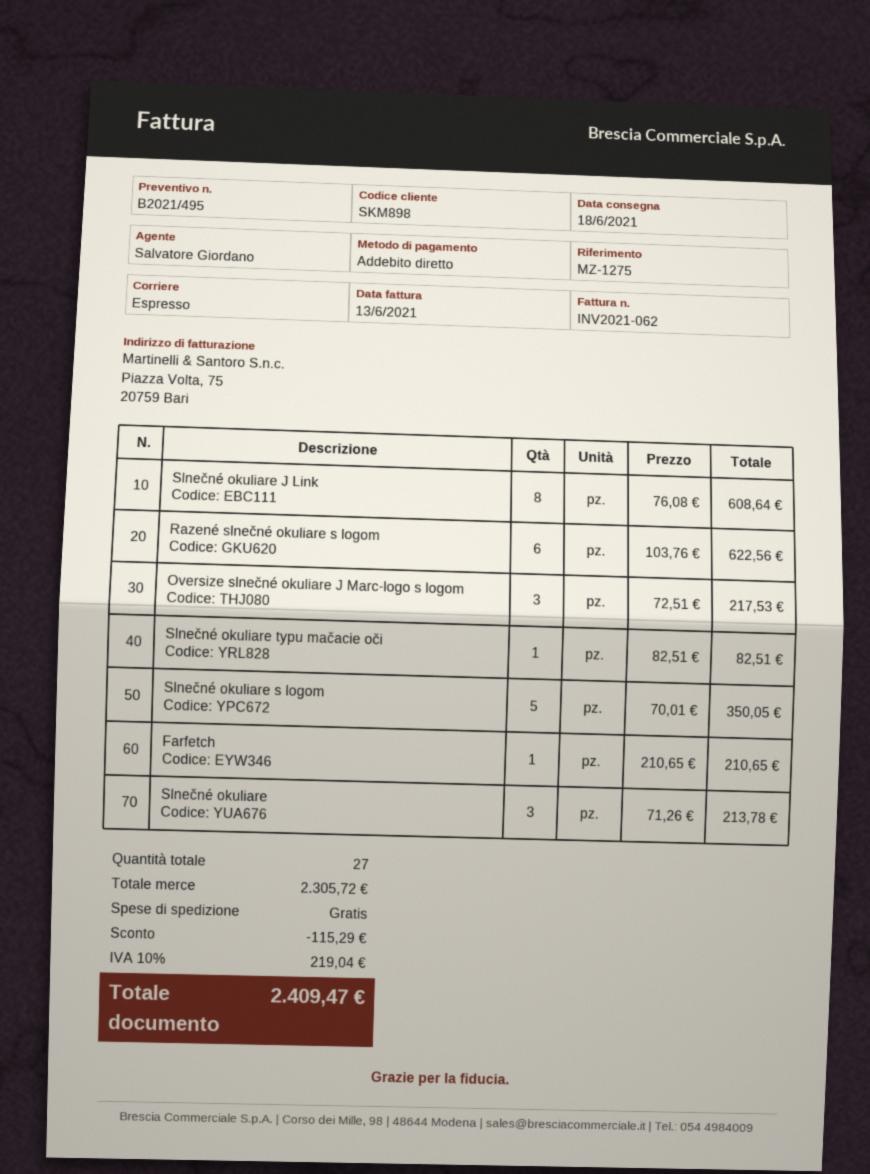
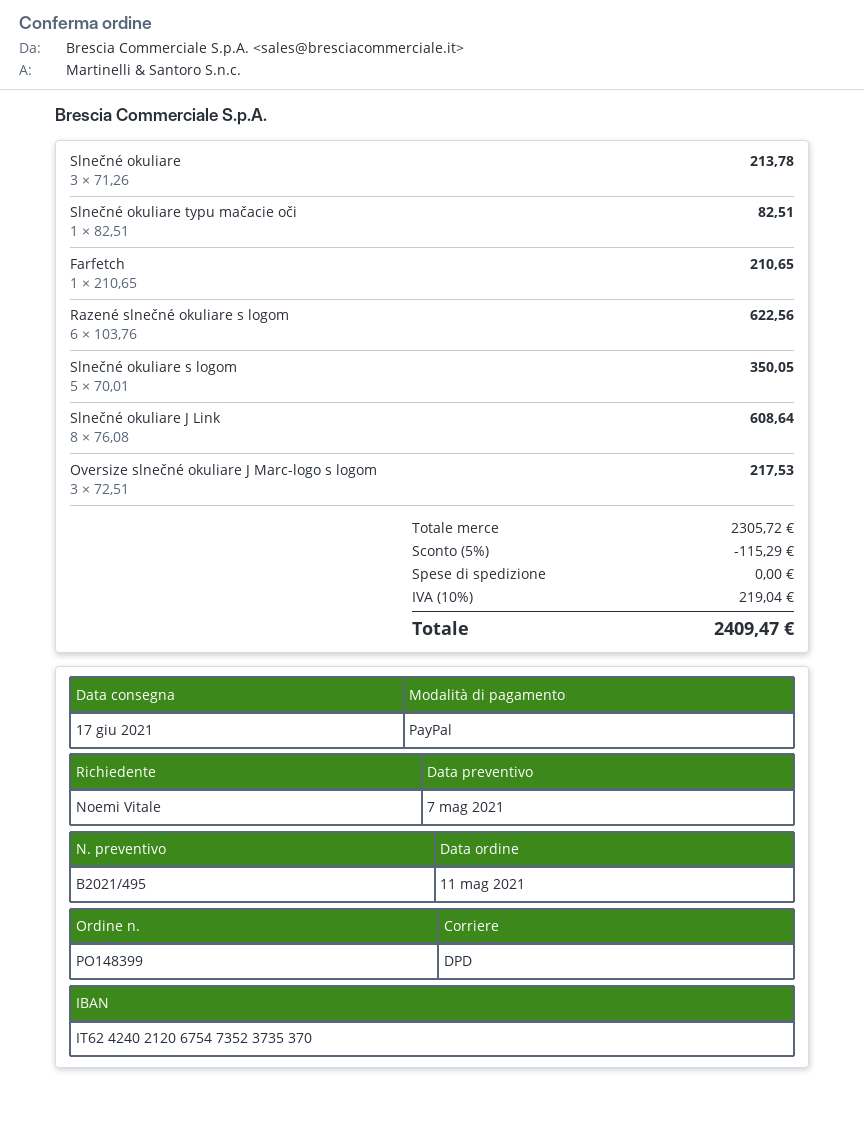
delivery date: 2021-06-18 -> 2021-06-17
payment method: direct debit -> PayPal
shipping method: express -> DPD

